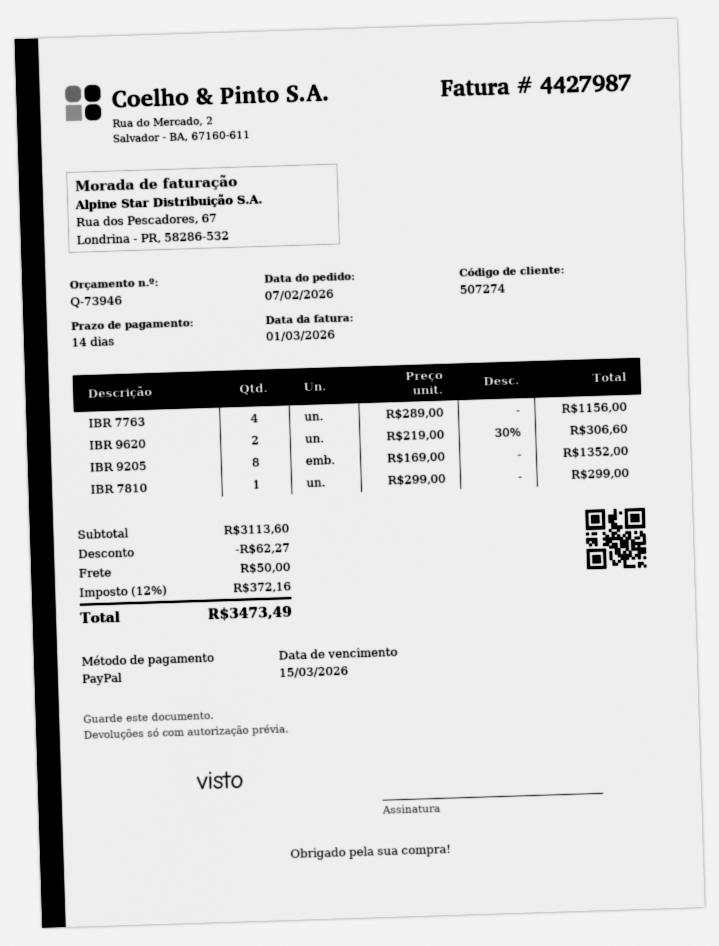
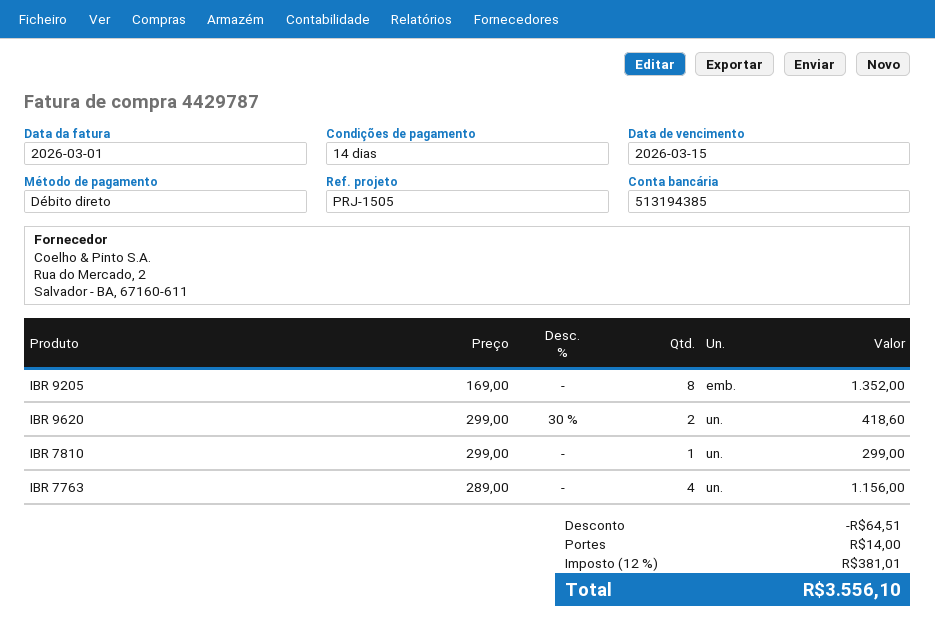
invoice number: 4427987 -> 4429787
payment method: PayPal -> direct debit
IBR 9620: 2 x 219.00 - 30% = 306.60 -> 2 x 299.00 - 30% = 418.60
discount: 62.27 -> 64.51
shipping: 50.00 -> 14.00
tax: 12% = 372.16 -> 12% = 381.01
total: 3473.49 -> 3556.10

